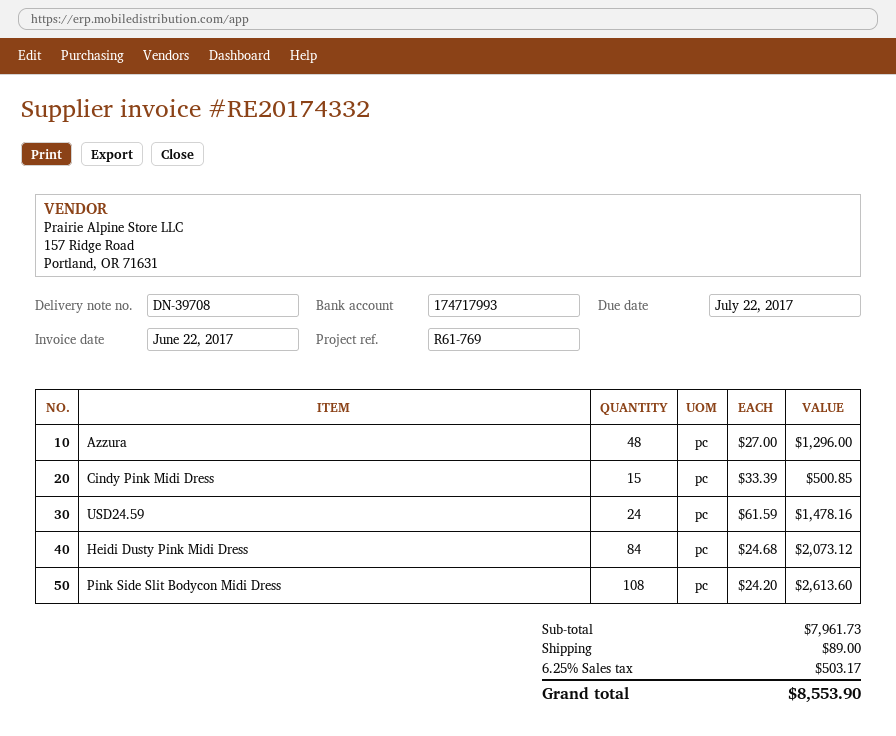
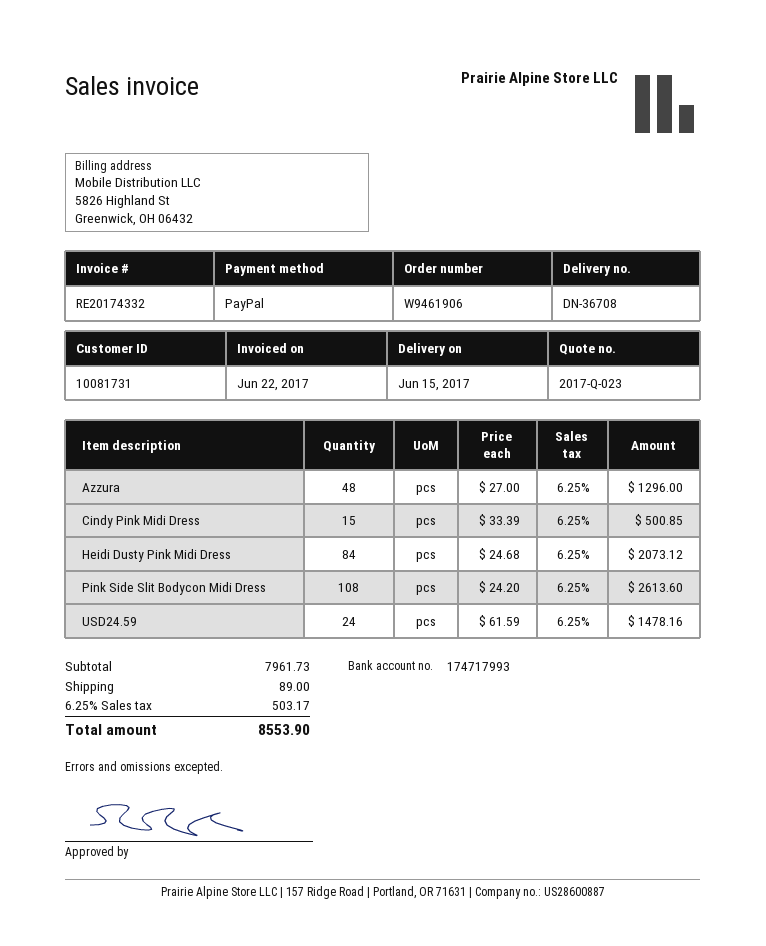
delivery note number: DN-39708 -> DN-36708

